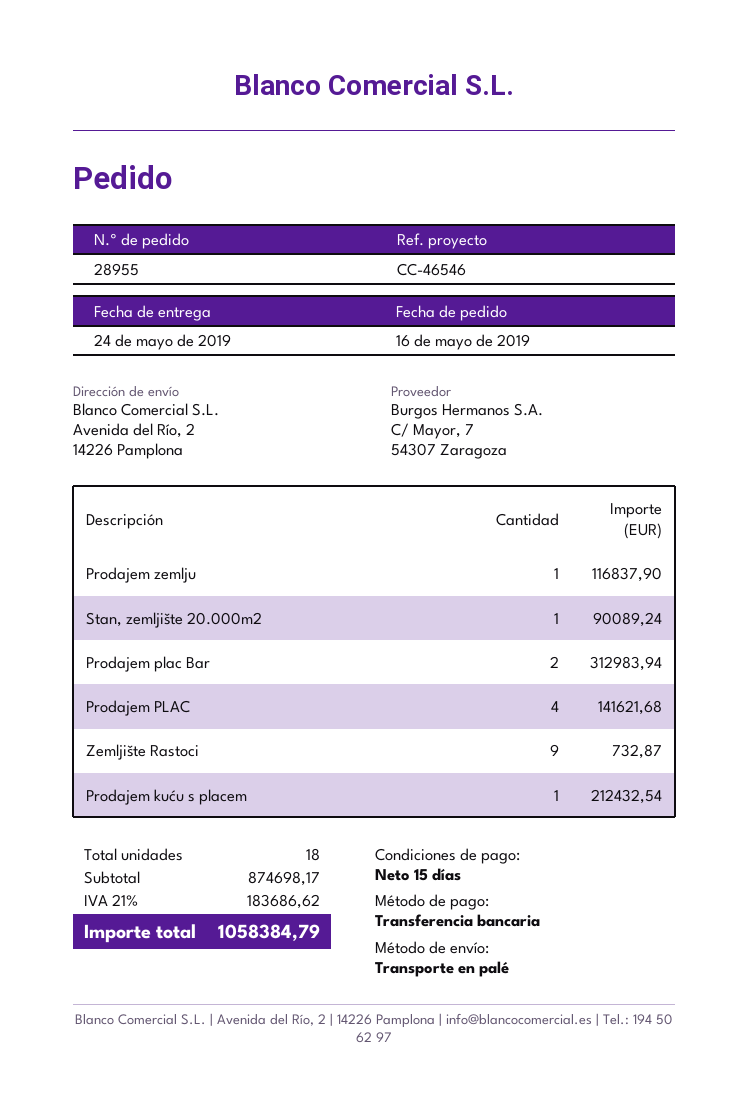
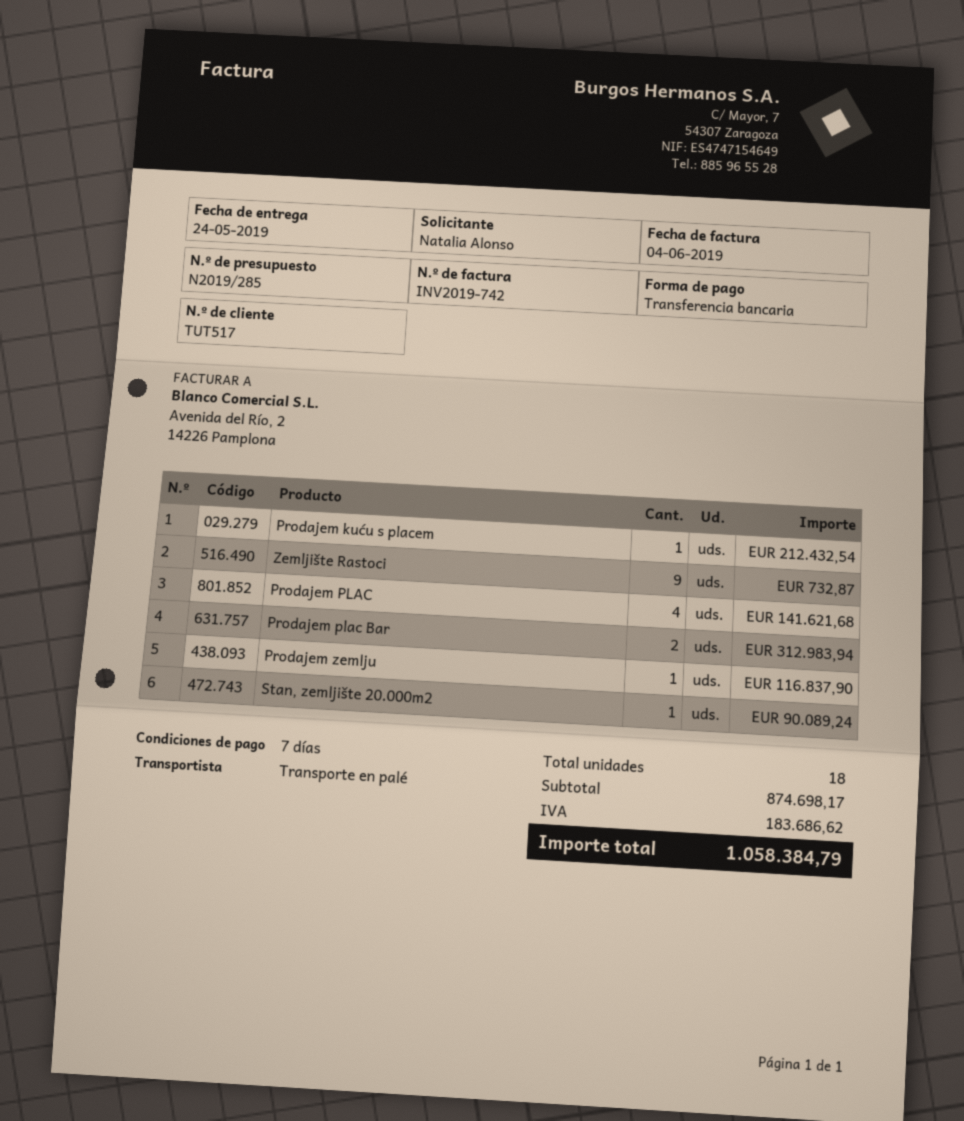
payment terms: 15 days -> 7 days

